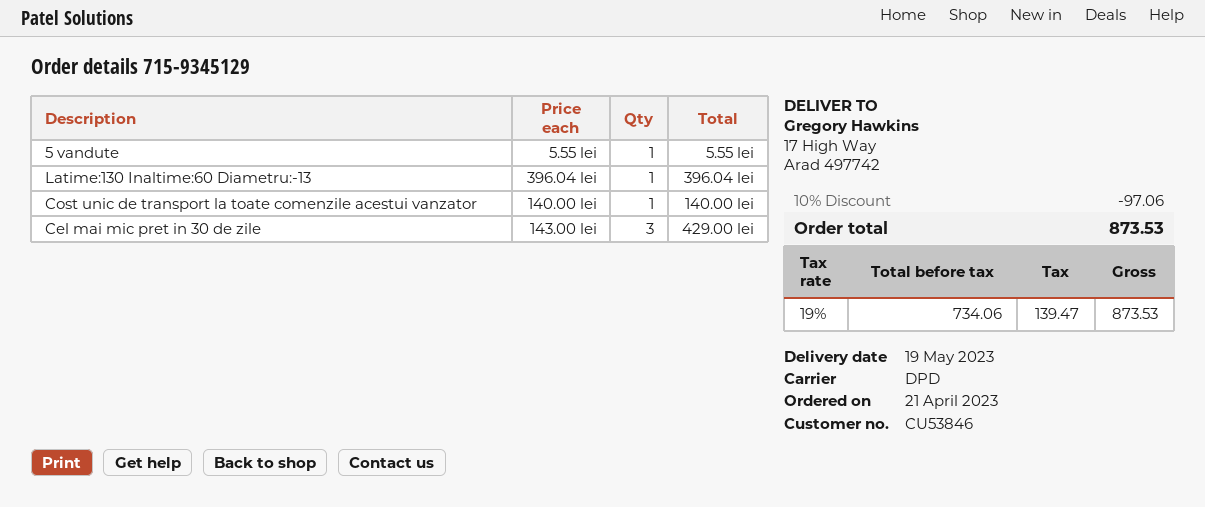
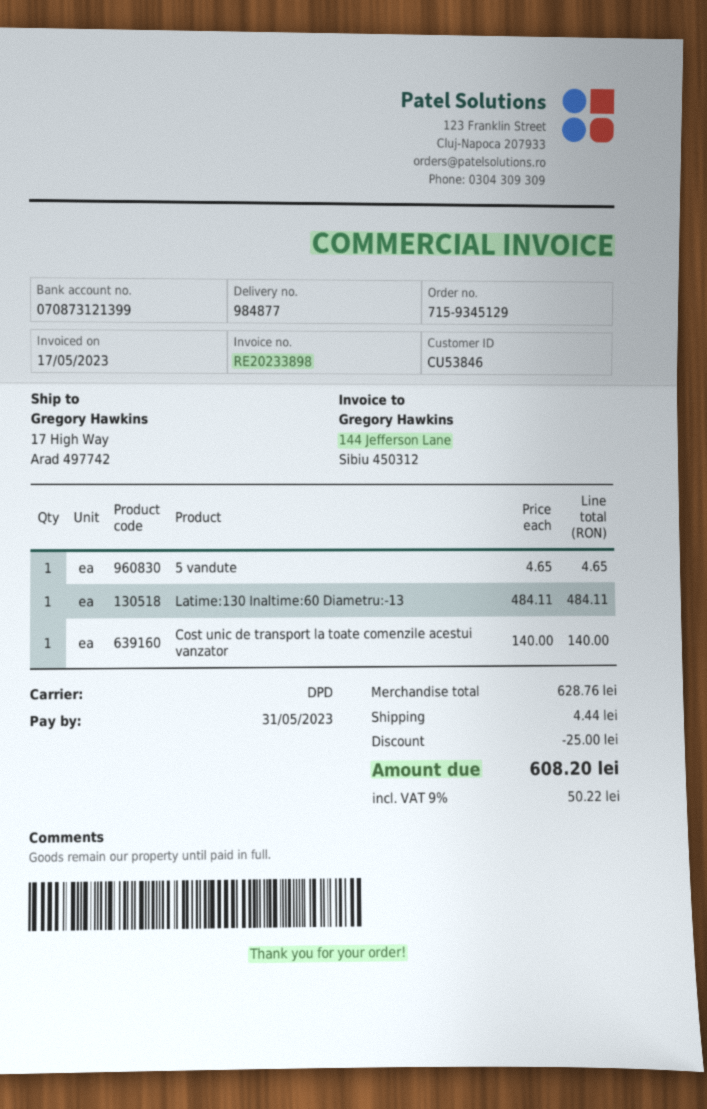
5 vandute: 1 x 5.55 = 5.55 -> 1 x 4.65 = 4.65
Latime:130 Inaltime:60 Diametru:-13: 1 x 396.04 = 396.04 -> 1 x 484.11 = 484.11
Cel mai mic pret in 30 de zile: 3 x 143.00 = 429.00 -> none
discount: 97.06 -> 25.00
shipping: none -> 4.44
tax: 19% = 139.47 -> 9% = 50.22
total: 873.53 -> 608.20

